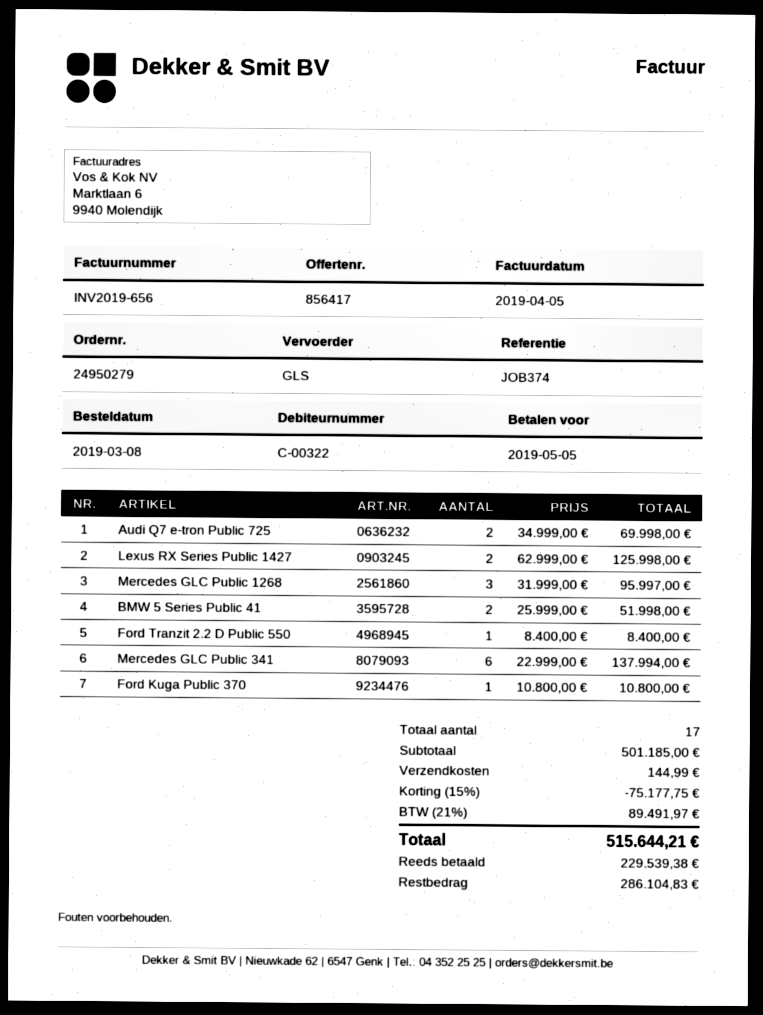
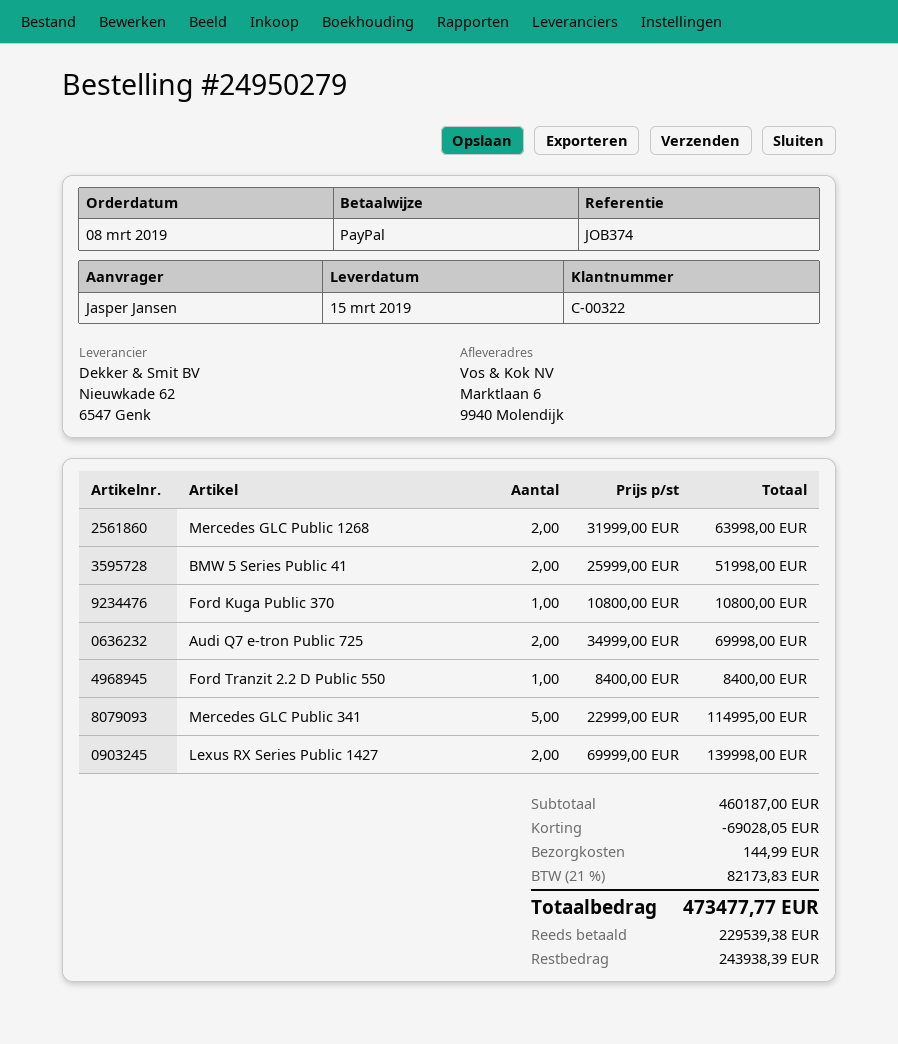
Lexus RX Series Public 1427: 2 x 62999.00 = 125998.00 -> 2 x 69999.00 = 139998.00
Mercedes GLC Public 1268: 3 x 31999.00 = 95997.00 -> 2 x 31999.00 = 63998.00
Mercedes GLC Public 341: 6 x 22999.00 = 137994.00 -> 5 x 22999.00 = 114995.00
subtotal: 501185.00 -> 460187.00
discount: 75177.75 -> 69028.05
tax: 21% = 89491.97 -> 21% = 82173.83
total: 515644.21 -> 473477.77
balance: 286104.83 -> 243938.39

